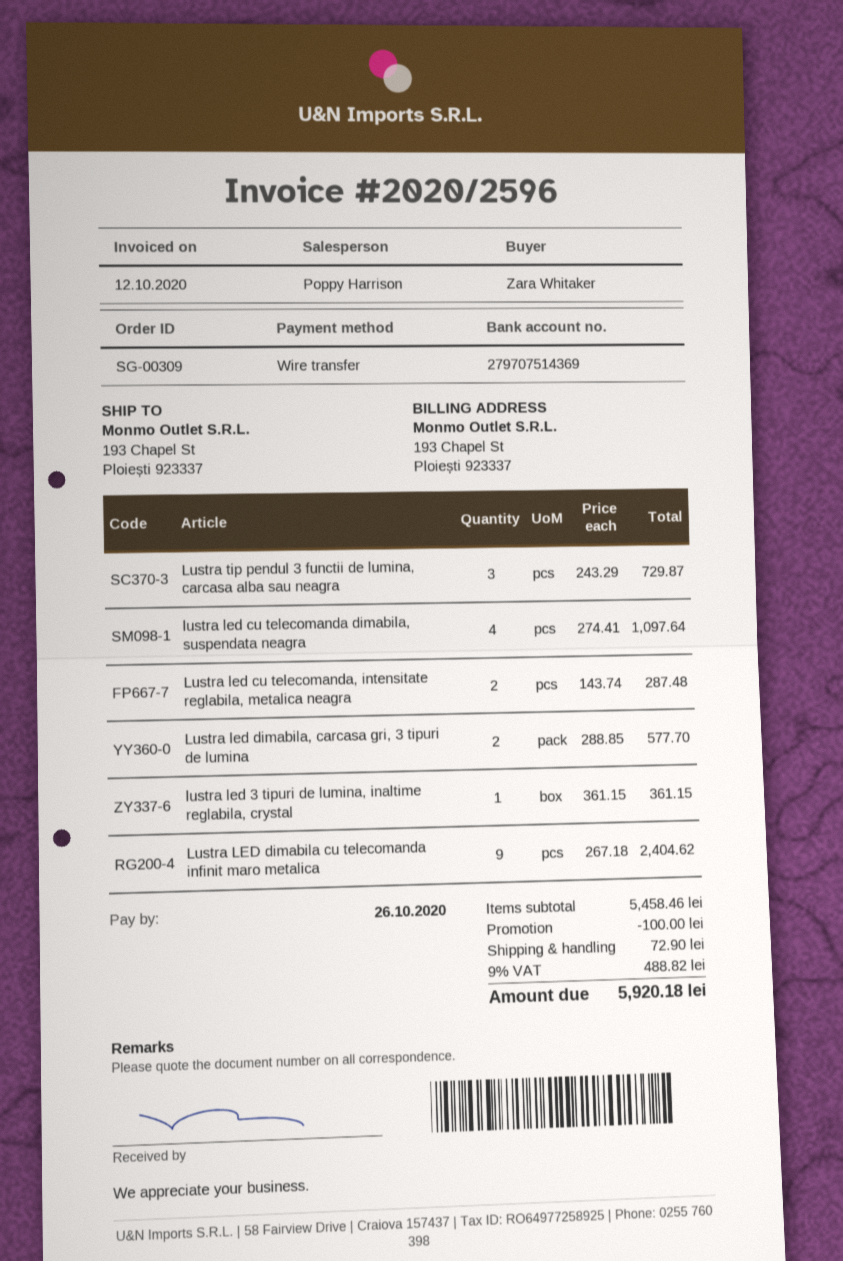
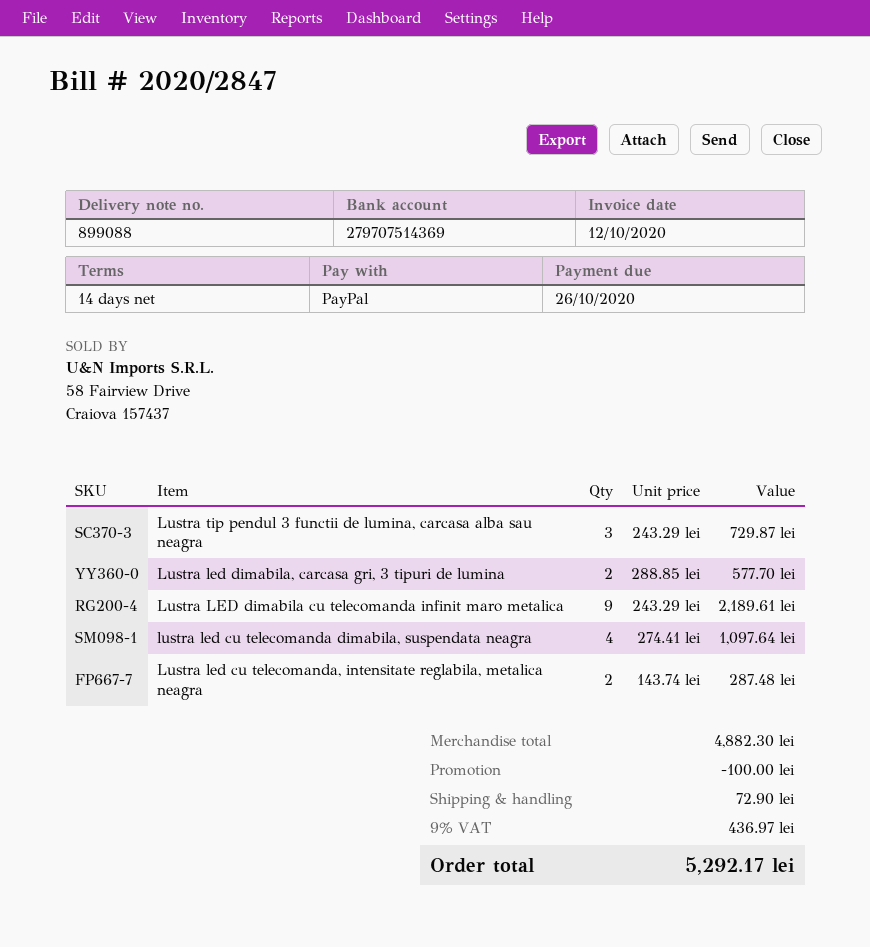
invoice number: 2020/2596 -> 2020/2847
payment method: bank transfer -> PayPal
lustra led 3 tipuri de lumina, inaltime reglabila, crystal: 1 x 361.15 = 361.15 -> none
Lustra LED dimabila cu telecomanda infinit maro metalica: 9 x 267.18 = 2404.62 -> 9 x 243.29 = 2189.61
subtotal: 5458.46 -> 4882.30
tax: 9% = 488.82 -> 9% = 436.97
total: 5920.18 -> 5292.17

